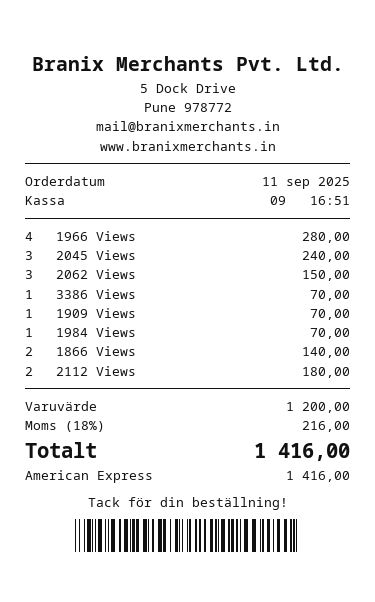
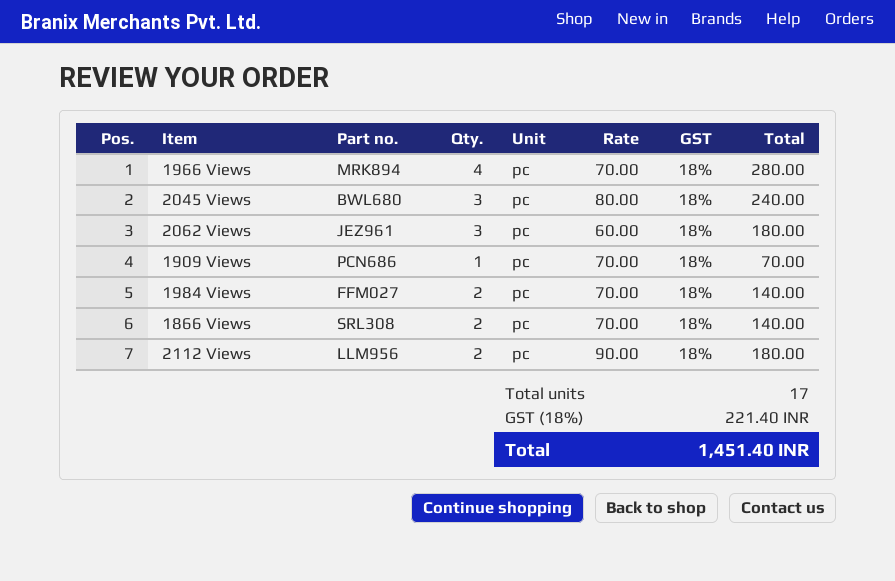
2062 Views: 3 for 150.00 -> 3 for 180.00
3386 Views: 1 for 70.00 -> none
1984 Views: 1 for 70.00 -> 2 for 140.00
tax: 18% = 216.00 -> 18% = 221.40
total: 1416.00 -> 1451.40

